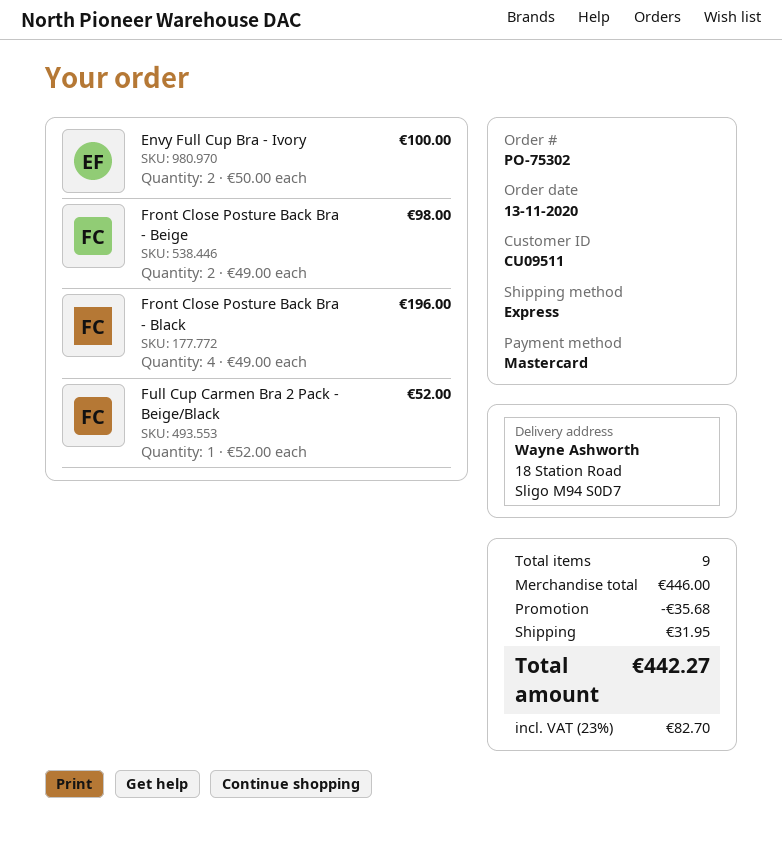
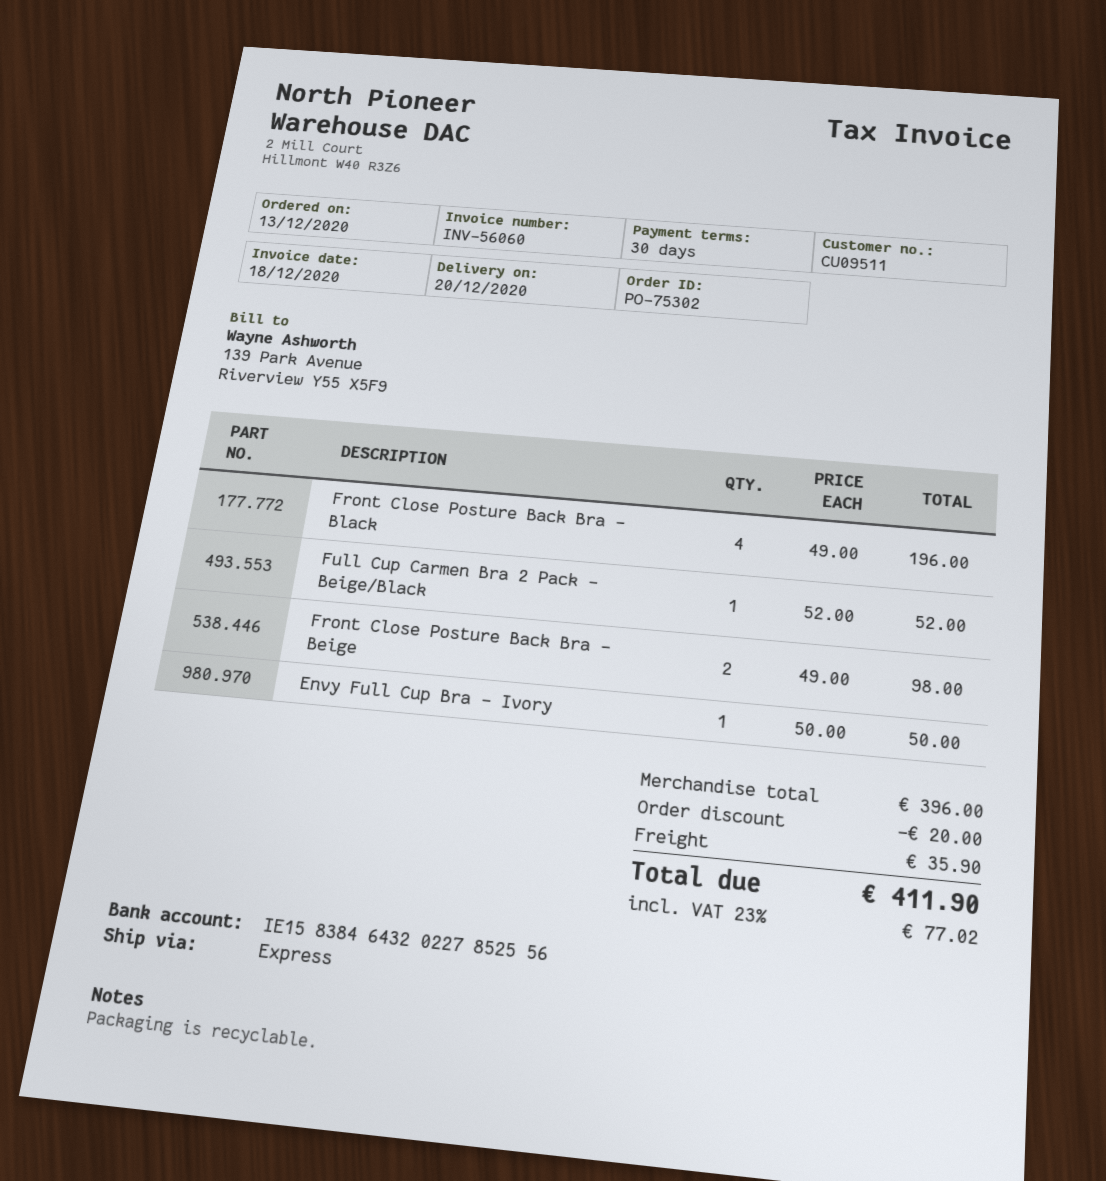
order date: 2020-11-13 -> 2020-12-13
Envy Full Cup Bra - Ivory: 2 x 50.00 = 100.00 -> 1 x 50.00 = 50.00
subtotal: 446.00 -> 396.00
discount: 35.68 -> 20.00
shipping: 31.95 -> 35.90
tax: 23% = 82.70 -> 23% = 77.02
total: 442.27 -> 411.90

